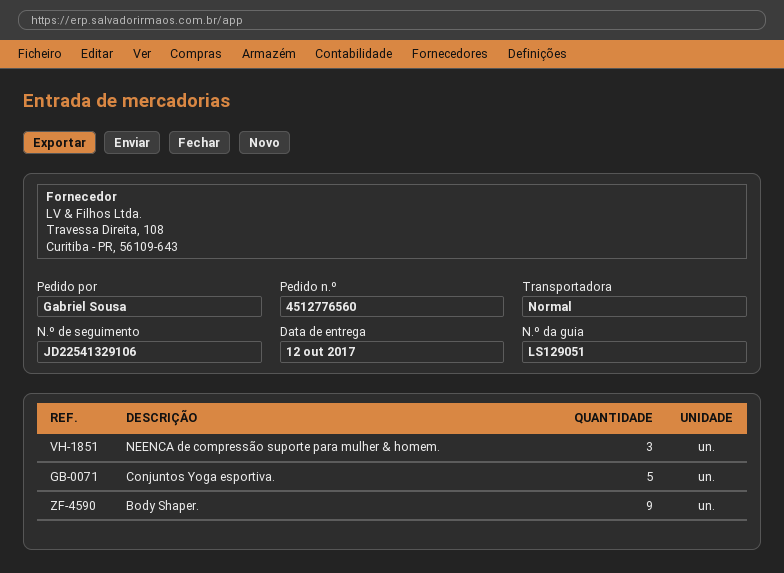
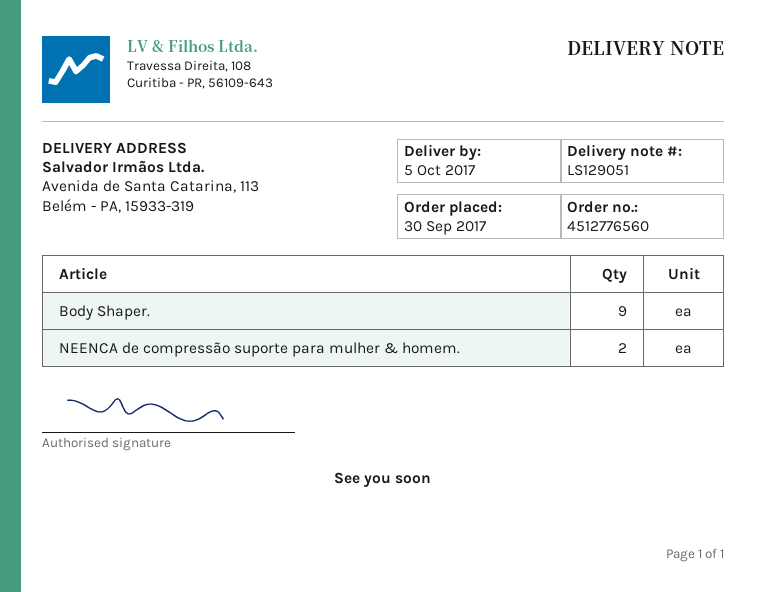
delivery date: 2017-10-12 -> 2017-10-05
NEENCA de compressão suporte para mulher & homem.: 3 -> 2
Conjuntos Yoga esportiva.: 5 -> none

